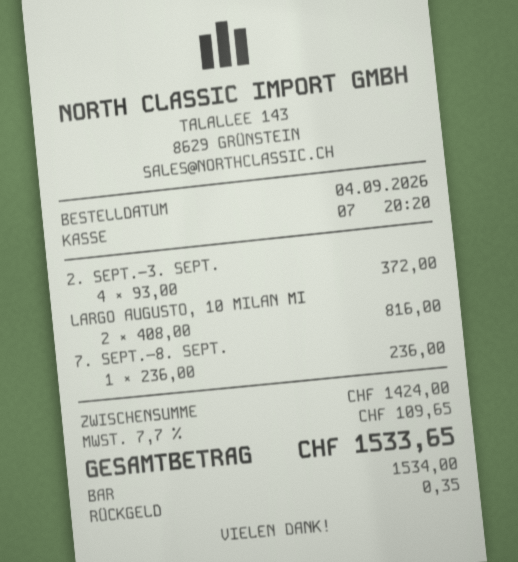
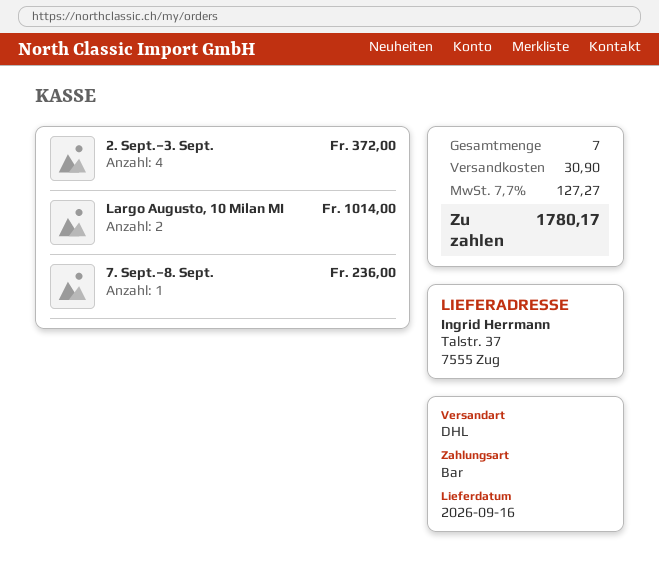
LARGO AUGUSTO, 10 MILAN MI: 2 for 816.00 -> 2 for 1014.00
shipping: none -> 30.90
tax: 7.7% = 109.65 -> 7.7% = 127.27
total: 1533.65 -> 1780.17

